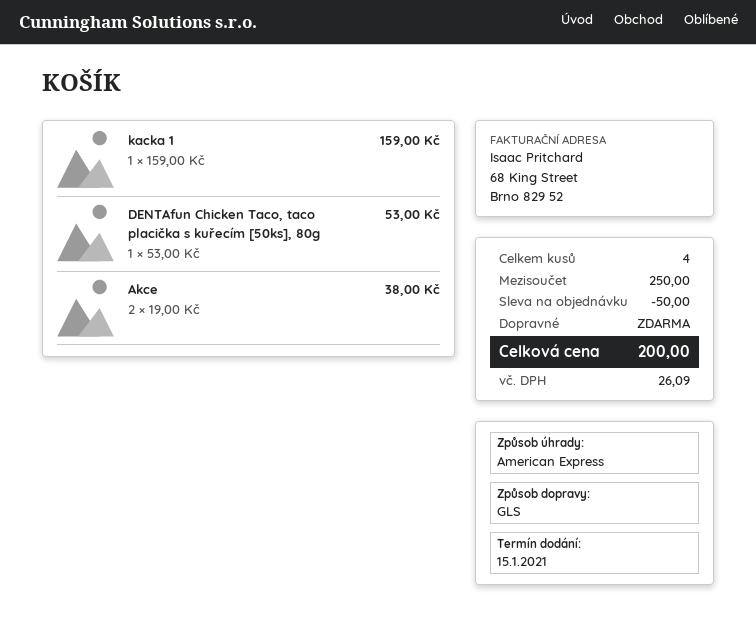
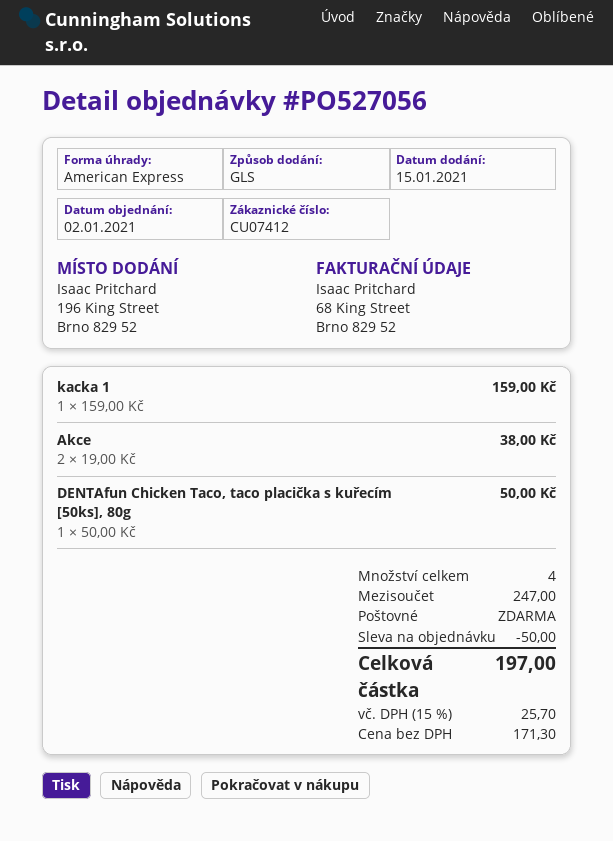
DENTAfun Chicken Taco, taco placička s kuřecím [50ks], 80g: 1 x 53.00 = 53.00 -> 1 x 50.00 = 50.00
subtotal: 250.00 -> 247.00
tax: 26.09 -> 25.70
total: 200.00 -> 197.00

